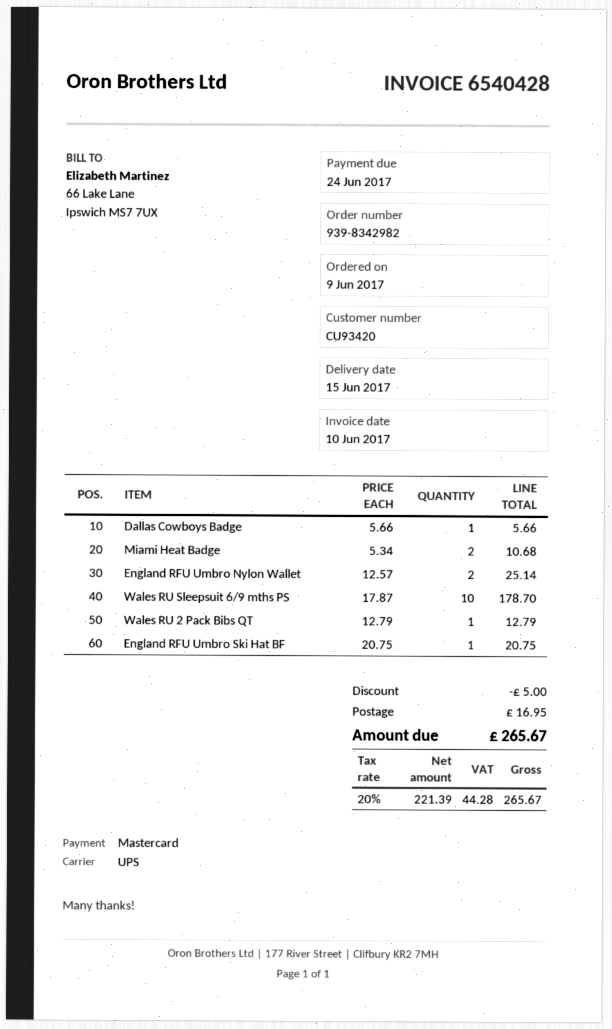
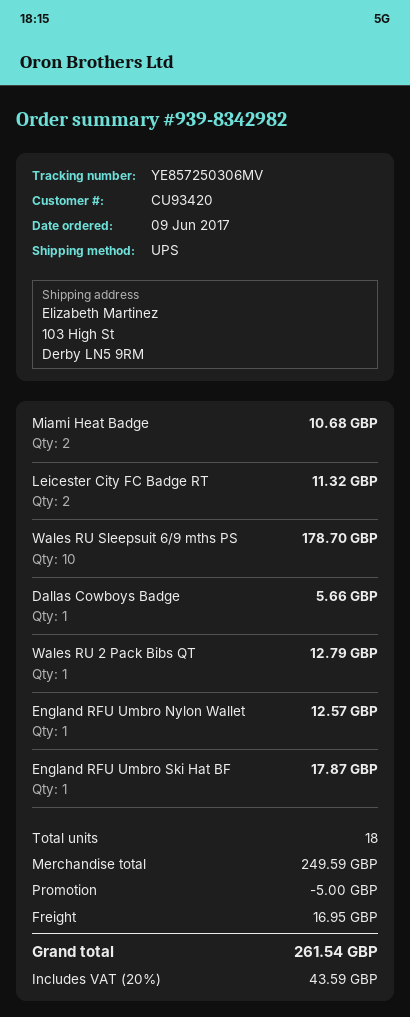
England RFU Umbro Nylon Wallet: 2 for 25.14 -> 1 for 12.57
England RFU Umbro Ski Hat BF: 1 for 20.75 -> 1 for 17.87
Leicester City FC Badge RT: none -> 2 for 11.32
tax: 20% = 44.28 -> 20% = 43.59
total: 265.67 -> 261.54

